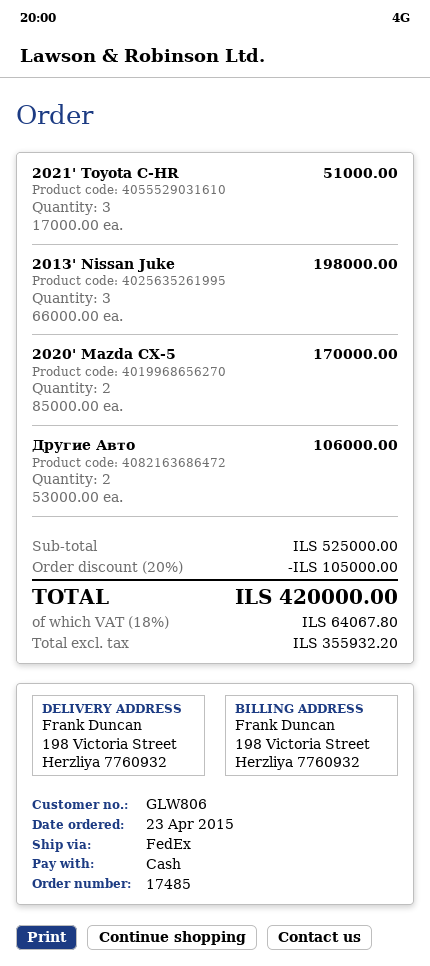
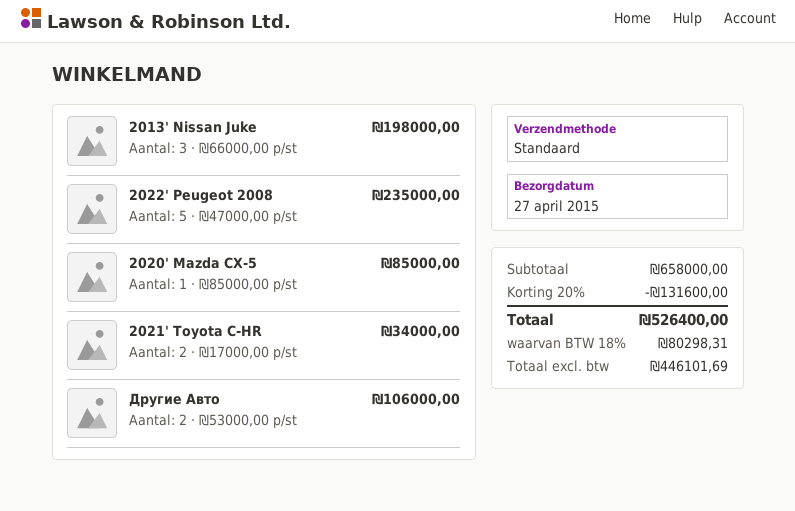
shipping method: FedEx -> standard
2021' Toyota C-HR: 3 x 17000.00 = 51000.00 -> 2 x 17000.00 = 34000.00
2020' Mazda CX-5: 2 x 85000.00 = 170000.00 -> 1 x 85000.00 = 85000.00
2022' Peugeot 2008: none -> 5 x 47000.00 = 235000.00
subtotal: 525000.00 -> 658000.00
discount: 20% = 105000.00 -> 20% = 131600.00
net: 355932.20 -> 446101.69
tax: 18% = 64067.80 -> 18% = 80298.31
total: 420000.00 -> 526400.00

